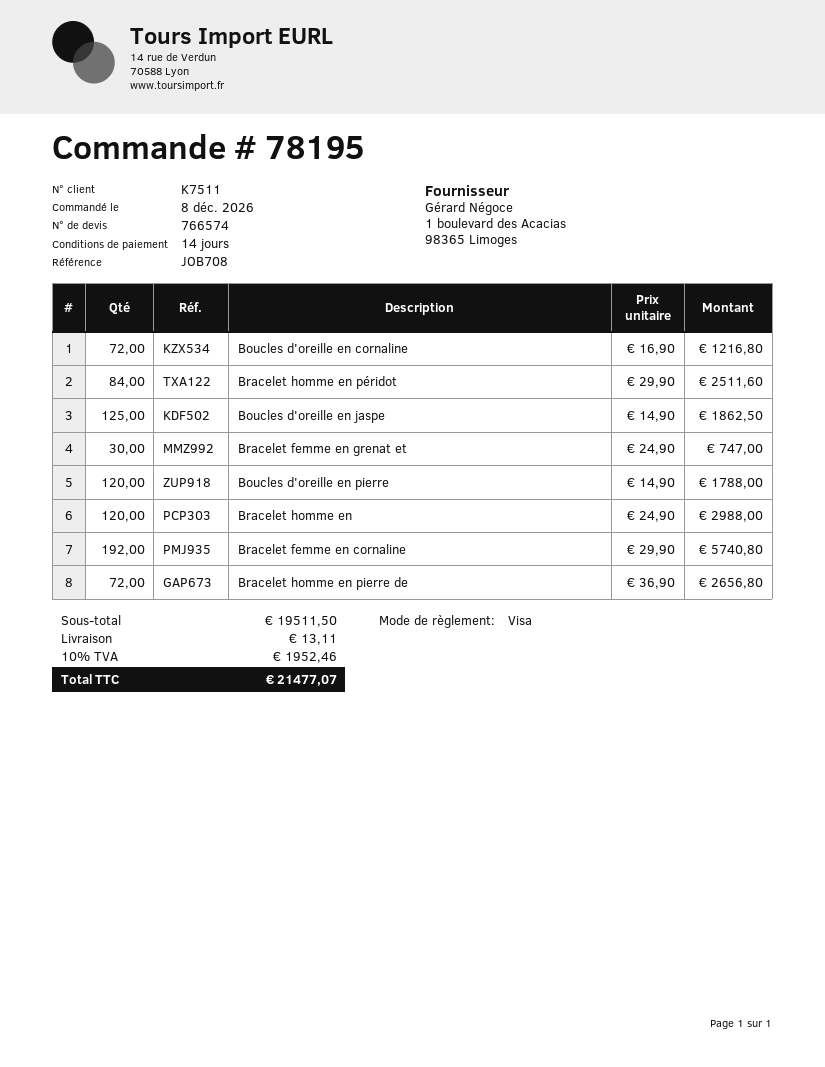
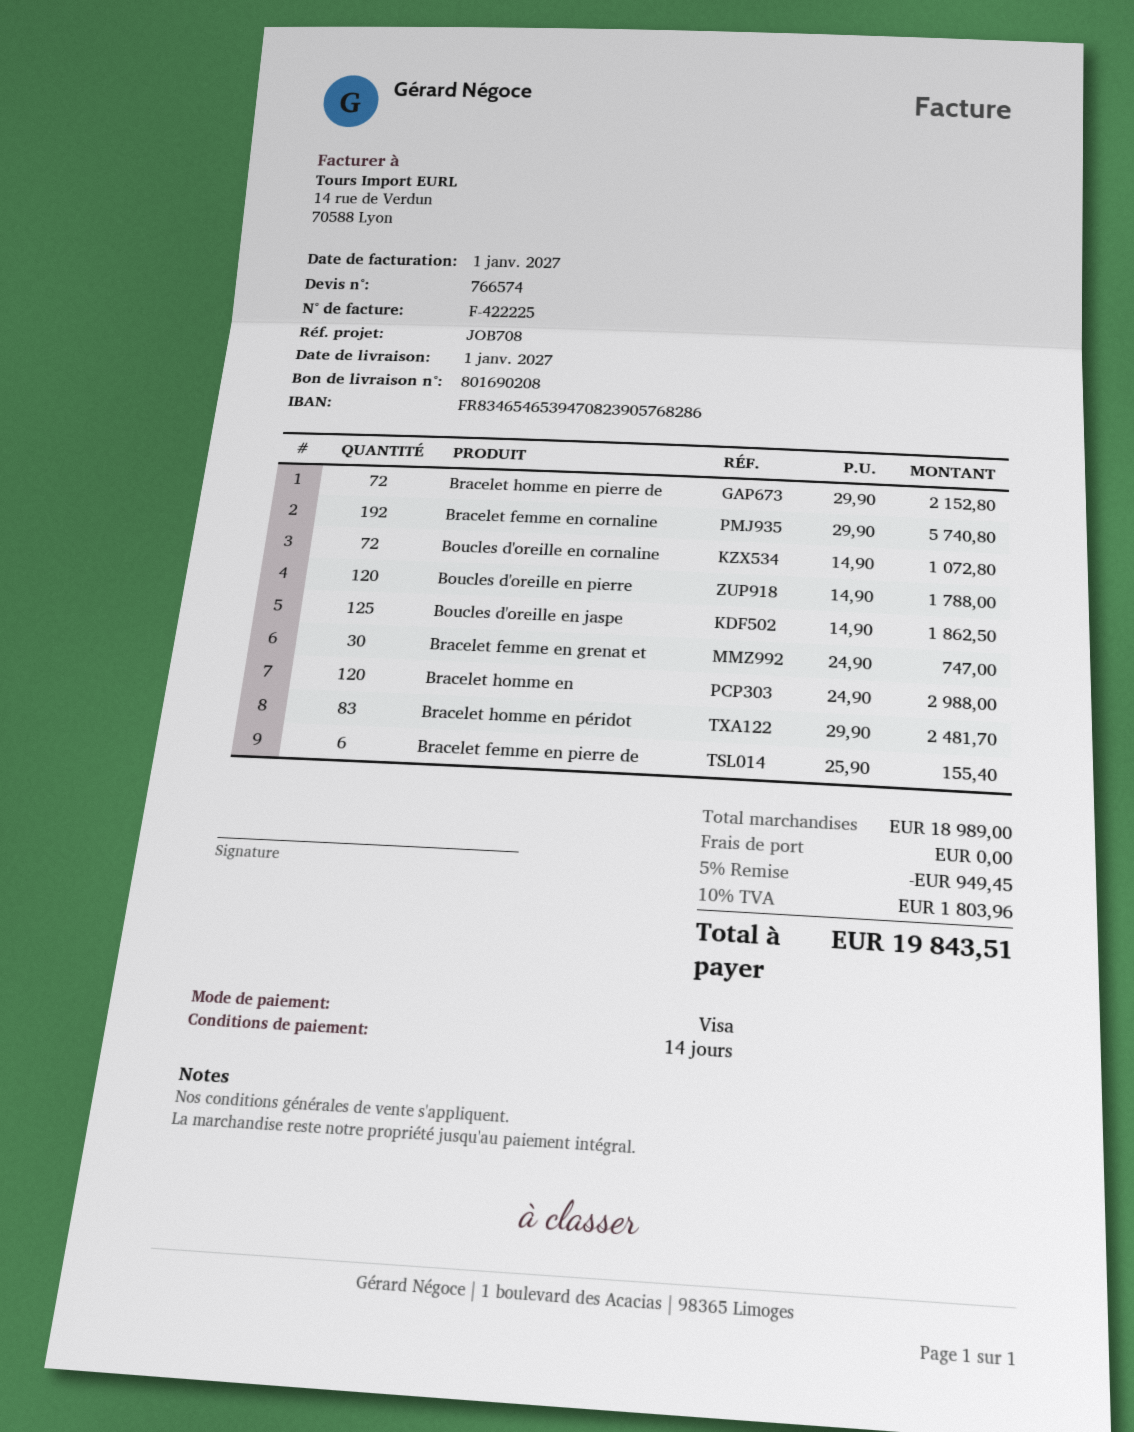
Boucles d'oreille en cornaline: 72 x 16.90 = 1216.80 -> 72 x 14.90 = 1072.80
Bracelet homme en péridot: 84 x 29.90 = 2511.60 -> 83 x 29.90 = 2481.70
Bracelet homme en pierre de: 72 x 36.90 = 2656.80 -> 72 x 29.90 = 2152.80
Bracelet femme en pierre de: none -> 6 x 25.90 = 155.40
subtotal: 19511.50 -> 18989.00
discount: none -> 5% = 949.45
shipping: 13.11 -> 0.00
tax: 10% = 1952.46 -> 10% = 1803.96
total: 21477.07 -> 19843.51

